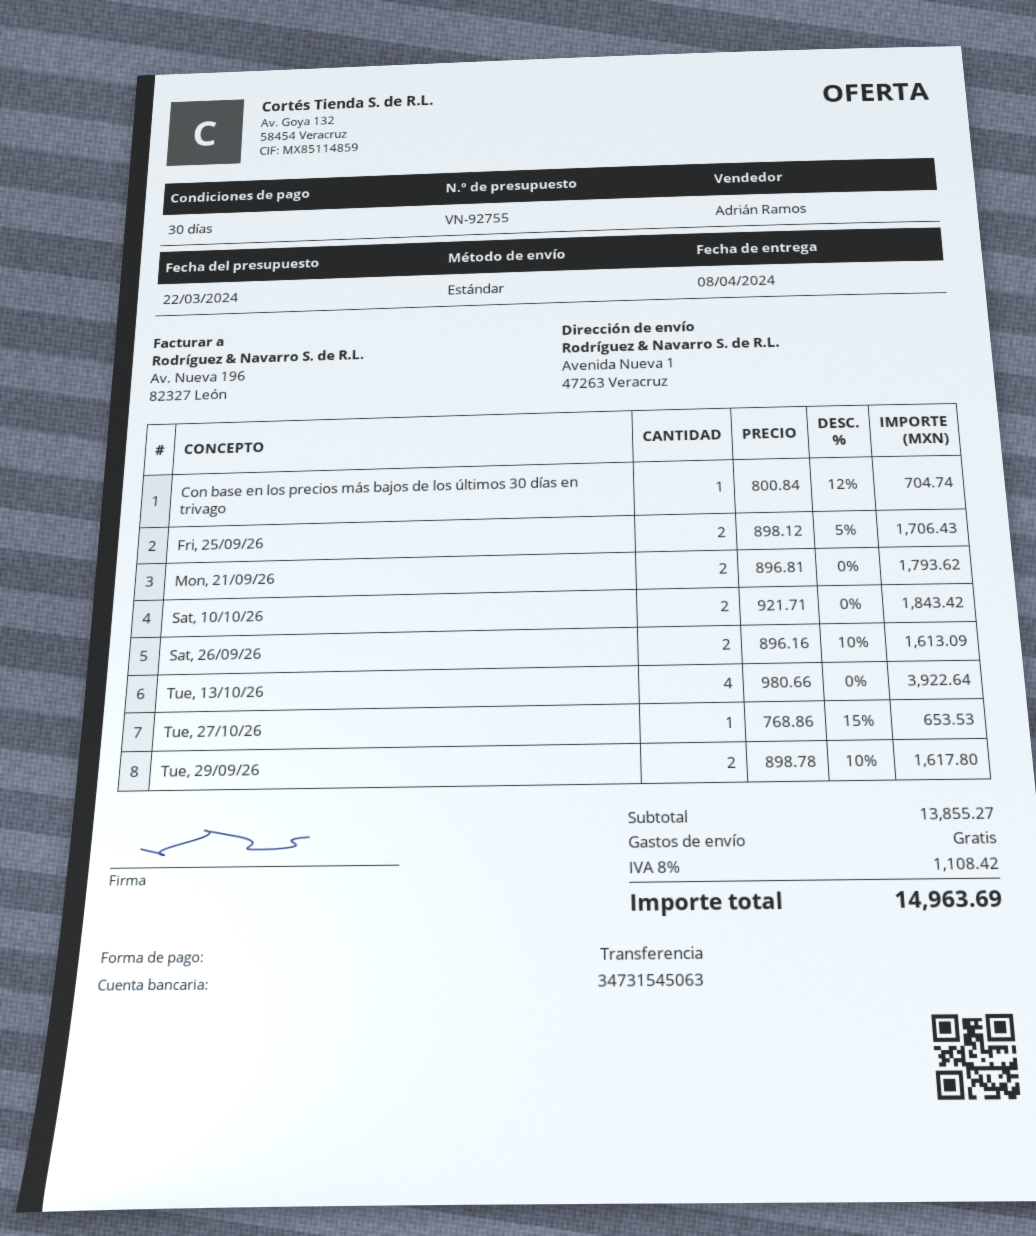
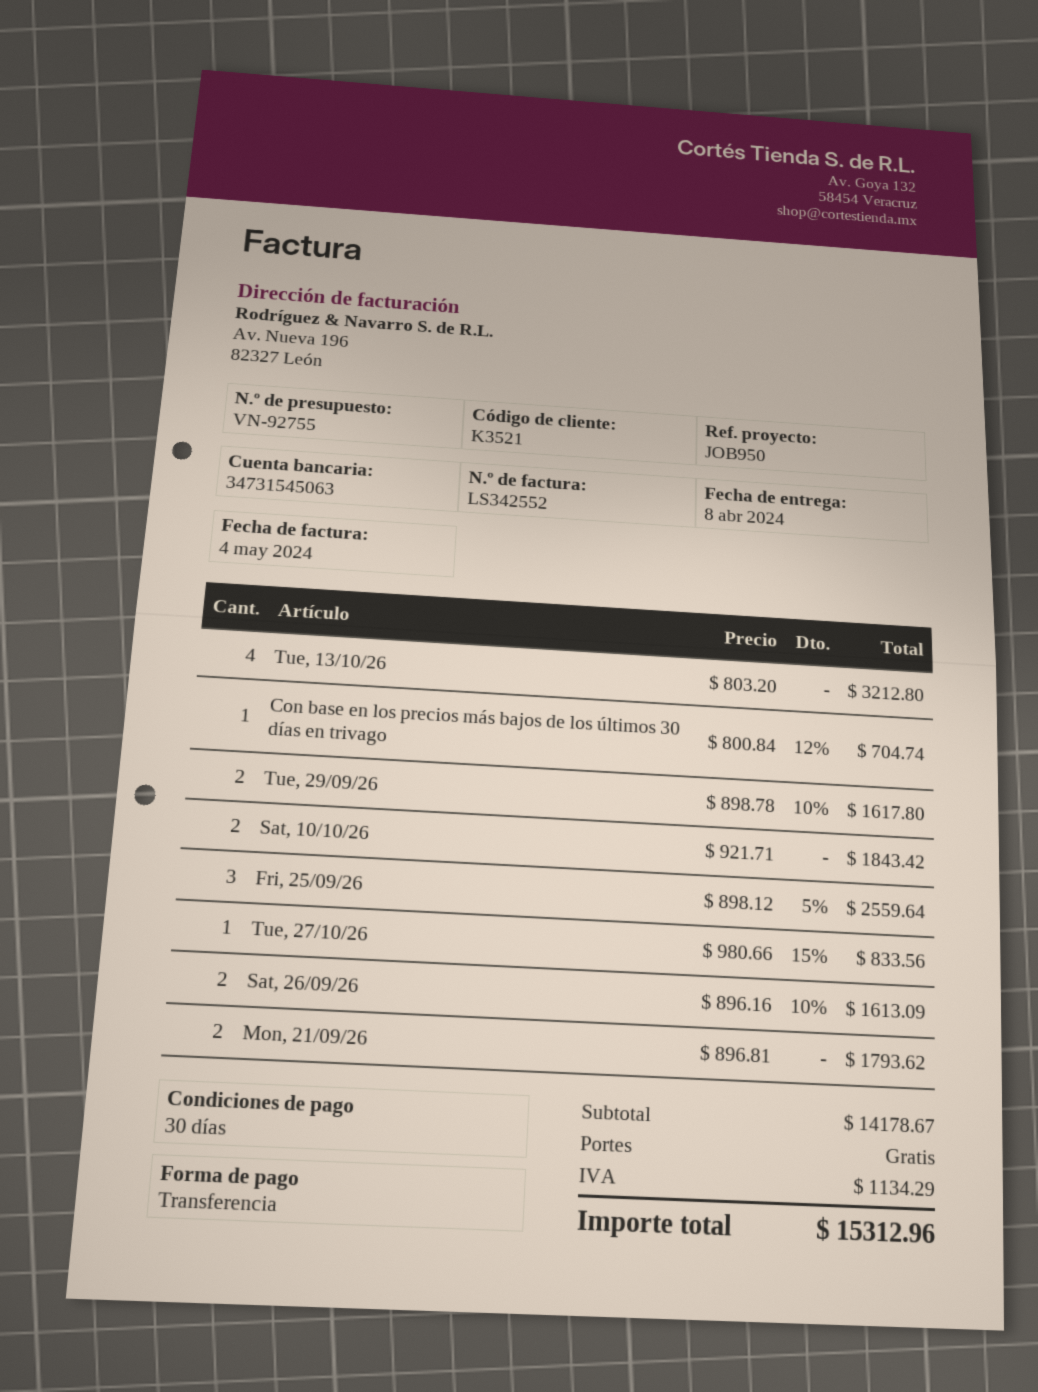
Fri, 25/09/26: 2 x 898.12 - 5% = 1706.43 -> 3 x 898.12 - 5% = 2559.64
Tue, 13/10/26: 4 x 980.66 = 3922.64 -> 4 x 803.20 = 3212.80
Tue, 27/10/26: 1 x 768.86 - 15% = 653.53 -> 1 x 980.66 - 15% = 833.56
subtotal: 13855.27 -> 14178.67
tax: 1108.42 -> 1134.29
total: 14963.69 -> 15312.96

